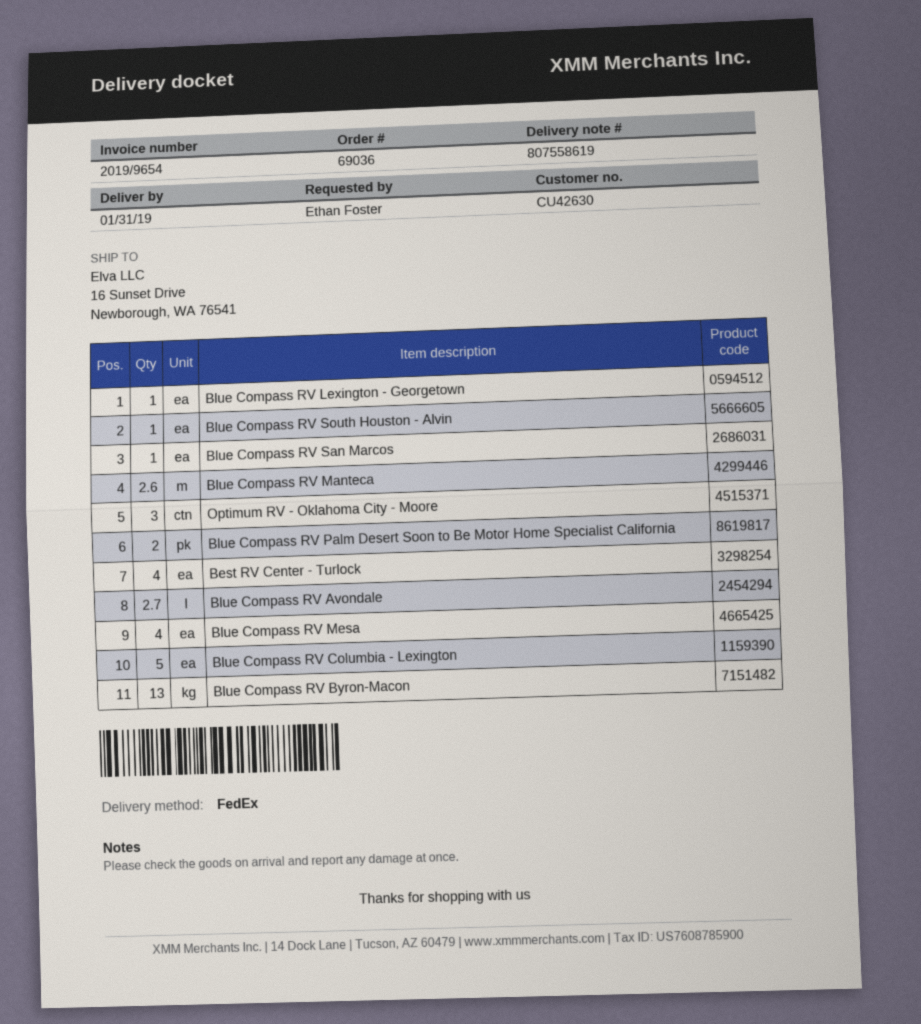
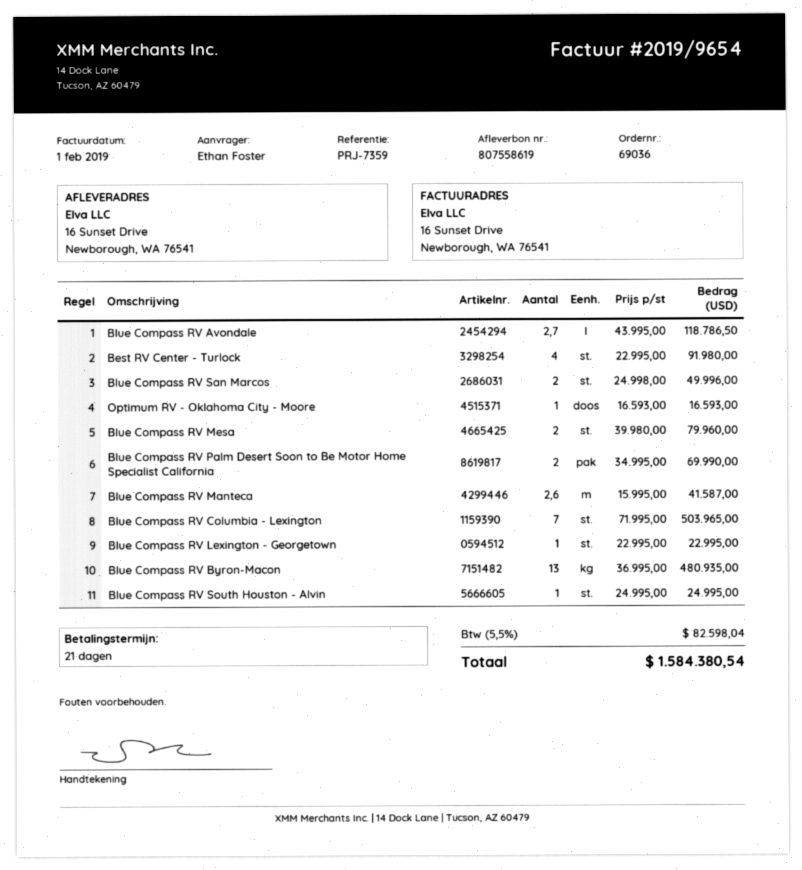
Blue Compass RV San Marcos: 1 -> 2
Optimum RV - Oklahoma City - Moore: 3 -> 1
Blue Compass RV Mesa: 4 -> 2
Blue Compass RV Columbia - Lexington: 5 -> 7

